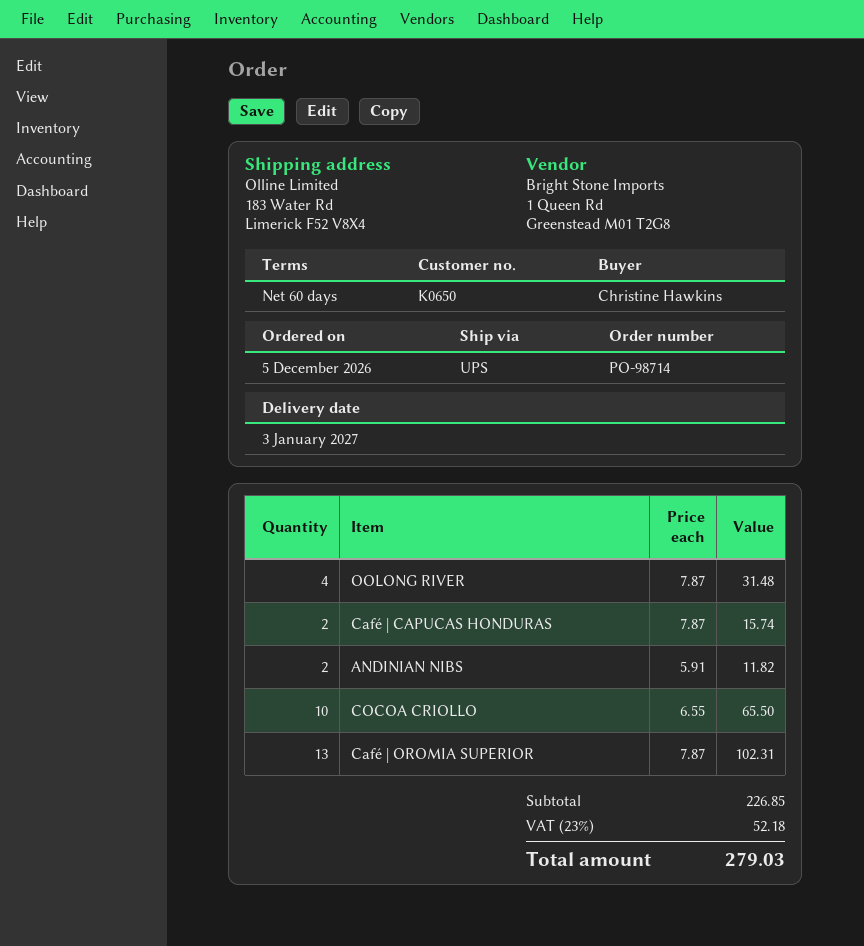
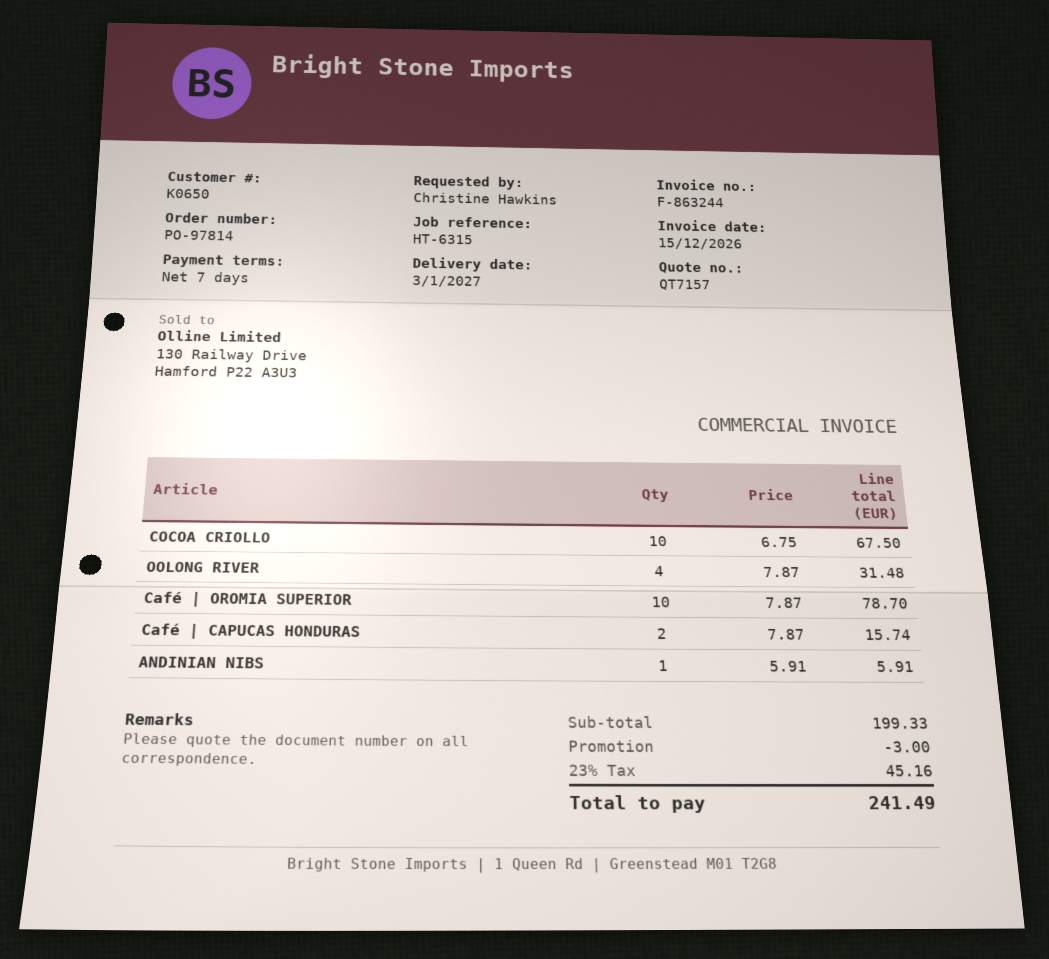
order number: PO-98714 -> PO-97814
payment terms: 60 days -> 7 days
ANDINIAN NIBS: 2 x 5.91 = 11.82 -> 1 x 5.91 = 5.91
COCOA CRIOLLO: 10 x 6.55 = 65.50 -> 10 x 6.75 = 67.50
Café | OROMIA SUPERIOR: 13 x 7.87 = 102.31 -> 10 x 7.87 = 78.70
subtotal: 226.85 -> 199.33
discount: none -> 3.00
tax: 23% = 52.18 -> 23% = 45.16
total: 279.03 -> 241.49

